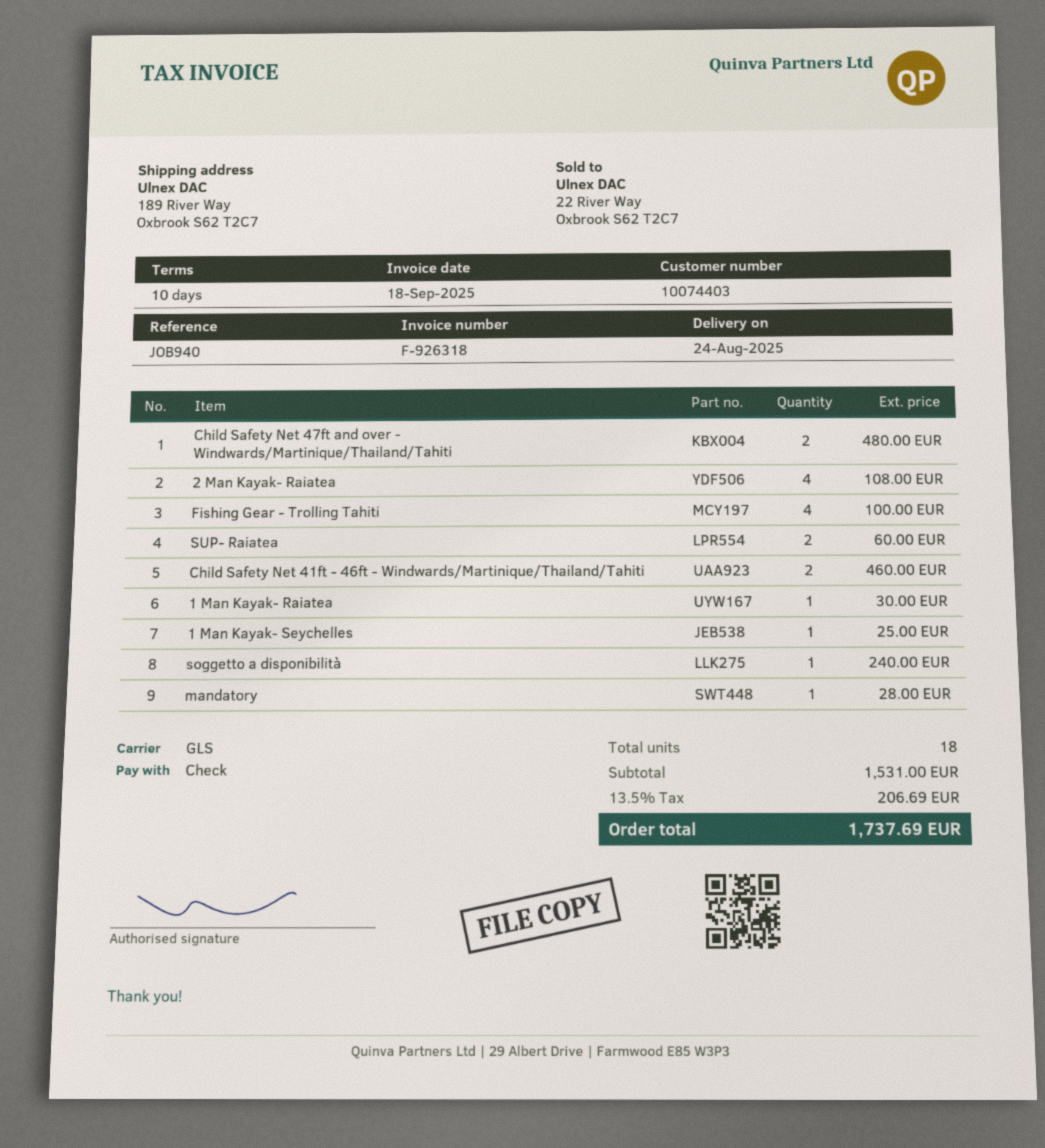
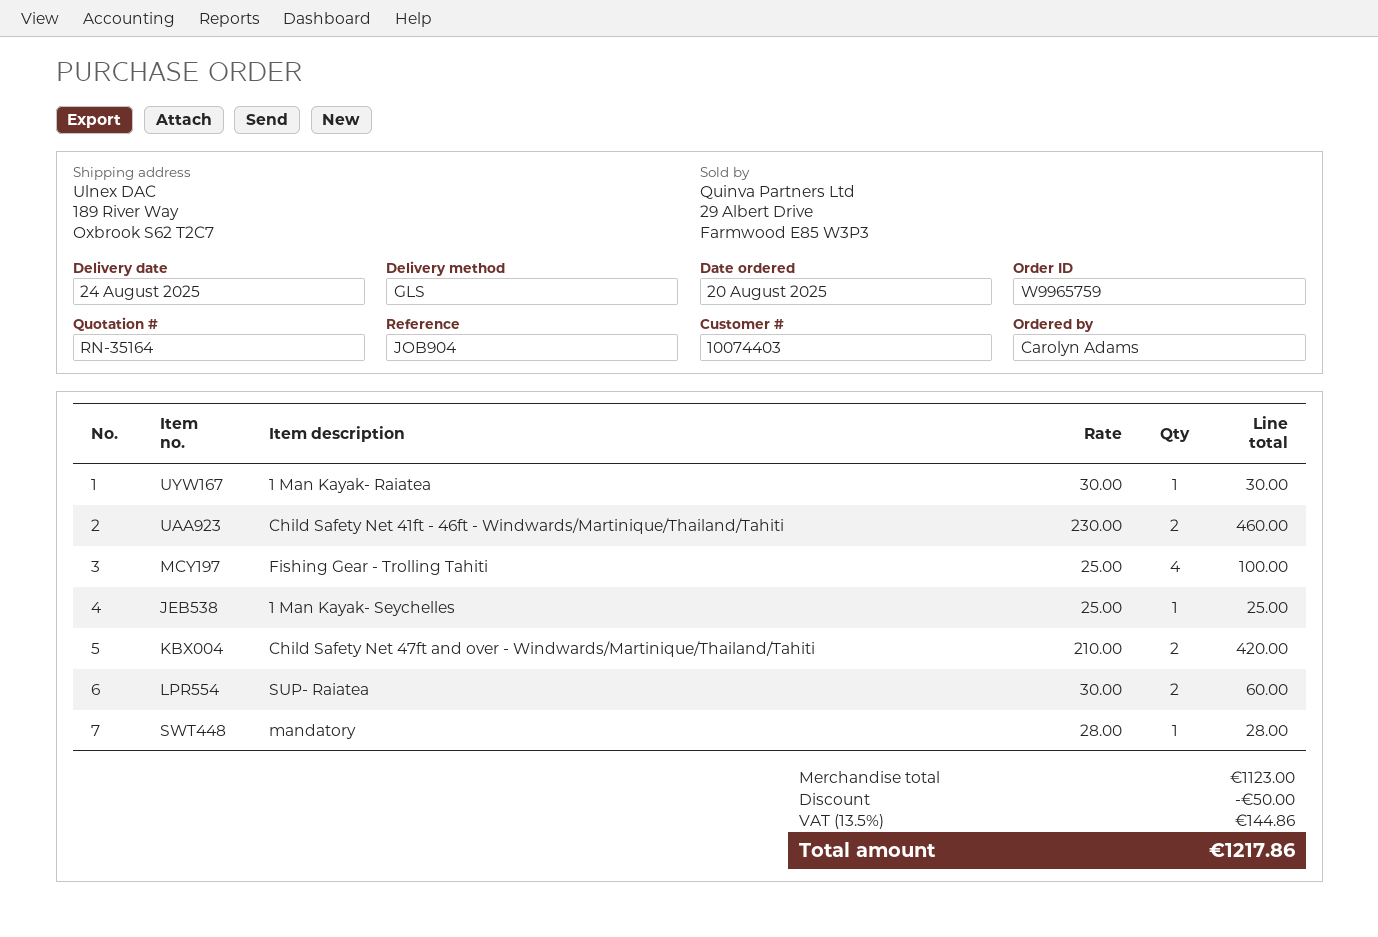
reference: JOB940 -> JOB904
Child Safety Net 47ft and over - Windwards/Martinique/Thailand/Tahiti: 2 for 480.00 -> 2 for 420.00
2 Man Kayak- Raiatea: 4 for 108.00 -> none
soggetto a disponibilità: 1 for 240.00 -> none
subtotal: 1531.00 -> 1123.00
discount: none -> 50.00
tax: 13.5% = 206.69 -> 13.5% = 144.86
total: 1737.69 -> 1217.86

